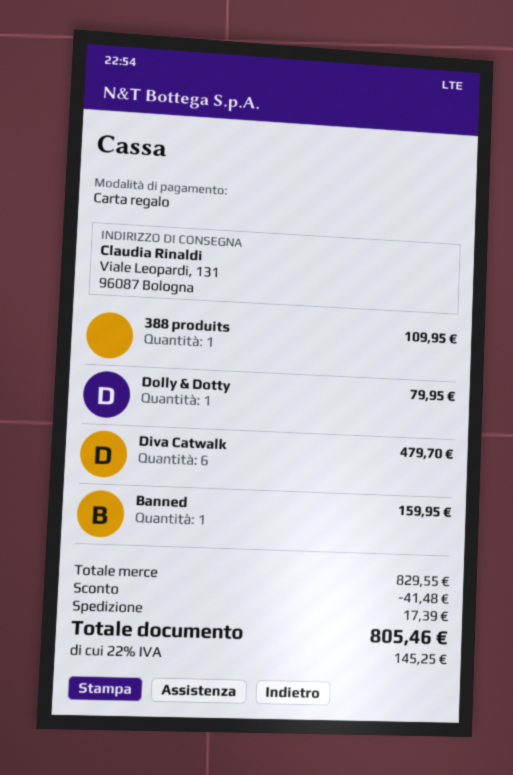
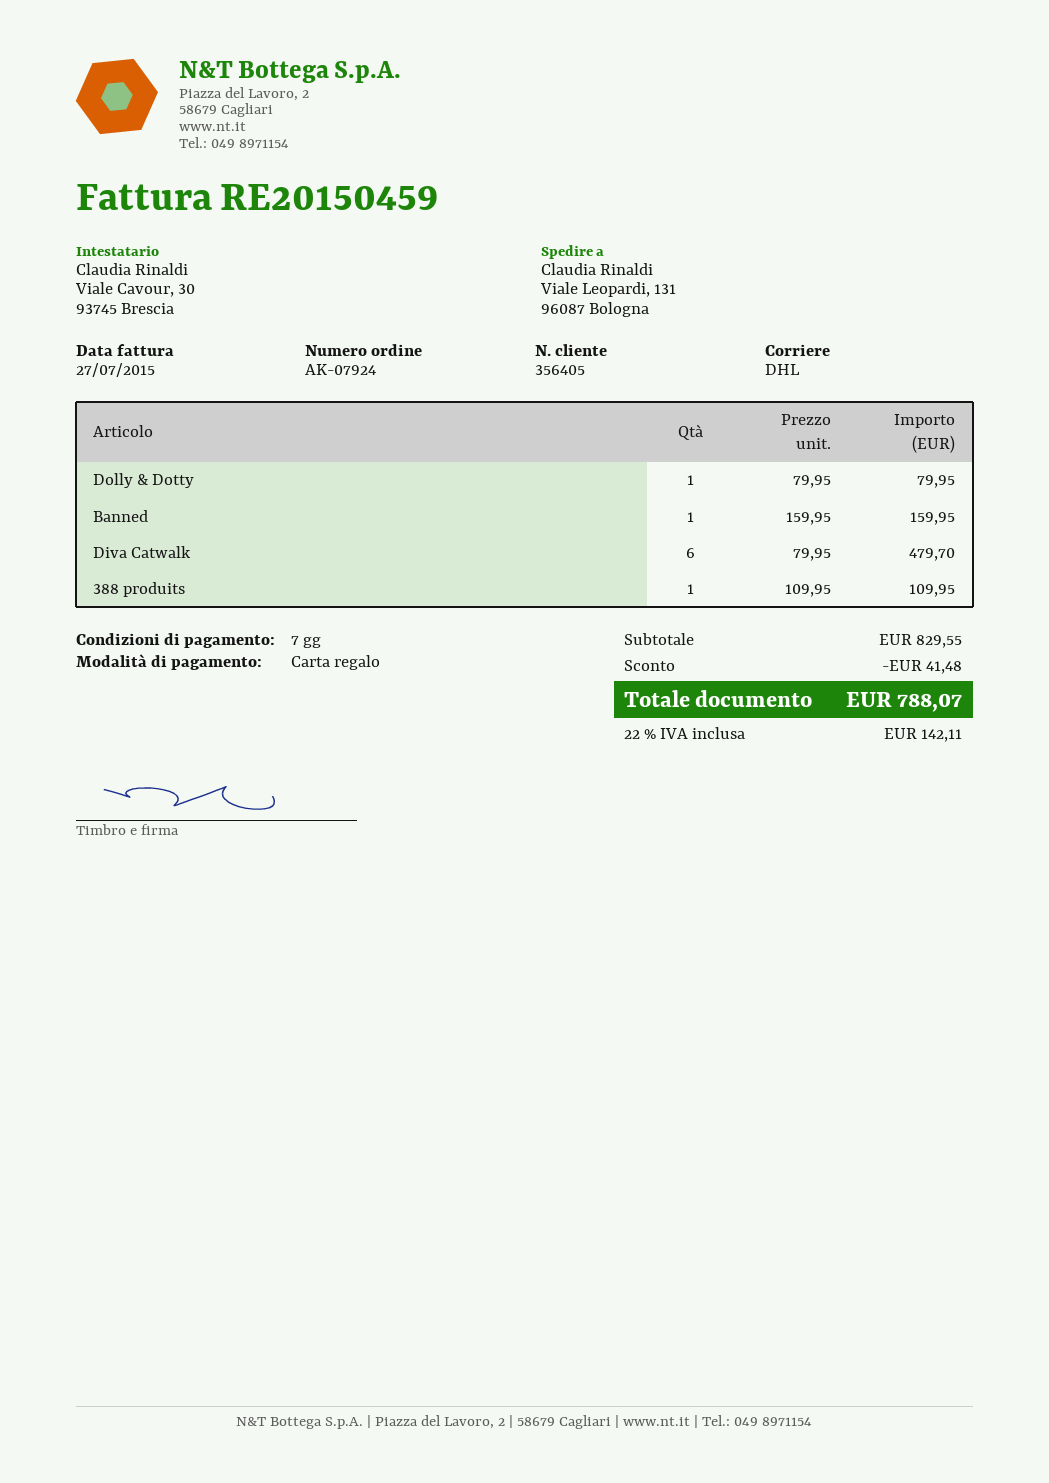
shipping: 17.39 -> none
tax: 22% = 145.25 -> 22% = 142.11
total: 805.46 -> 788.07

